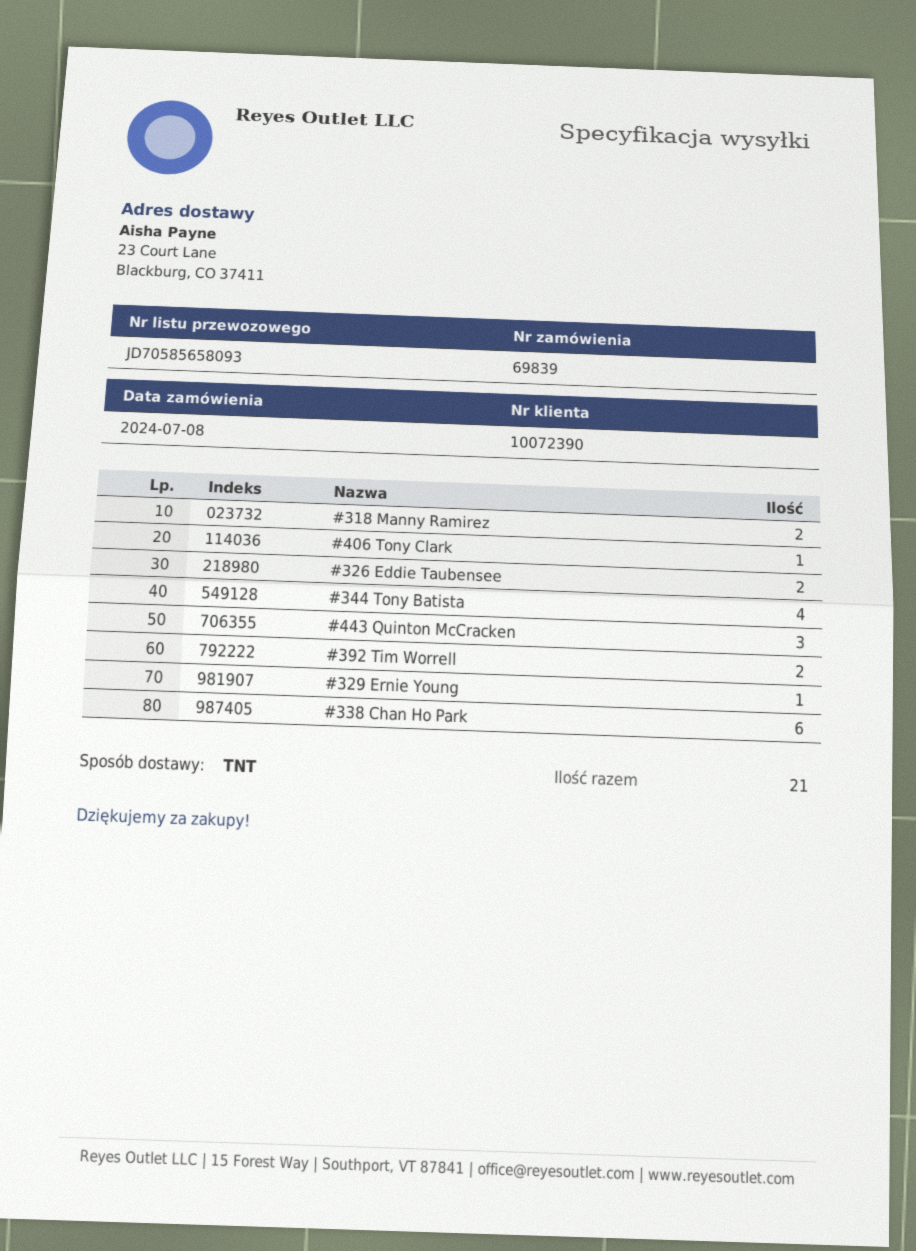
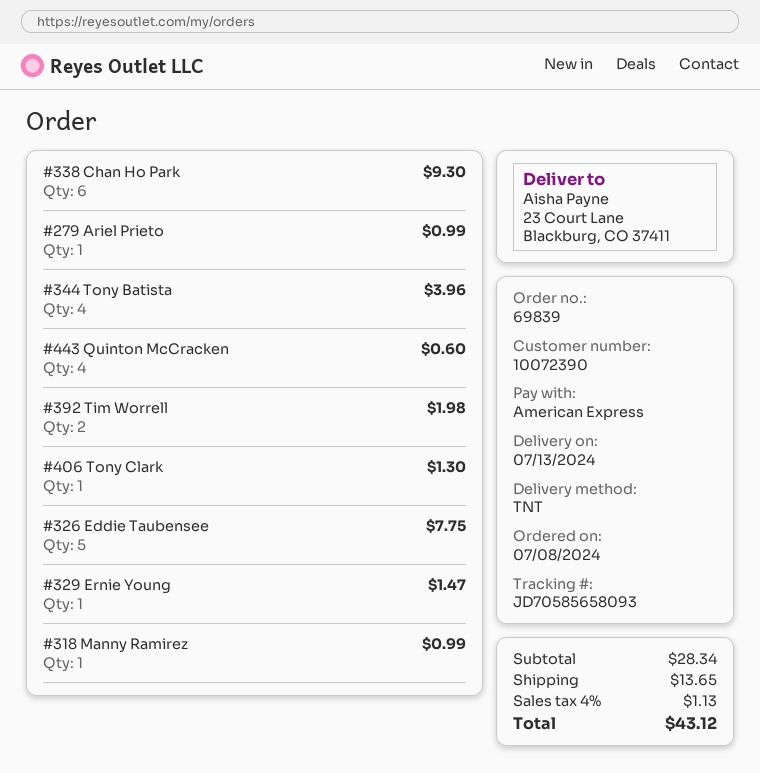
#318 Manny Ramirez: 2 -> 1
#326 Eddie Taubensee: 2 -> 5
#443 Quinton McCracken: 3 -> 4
#279 Ariel Prieto: none -> 1

